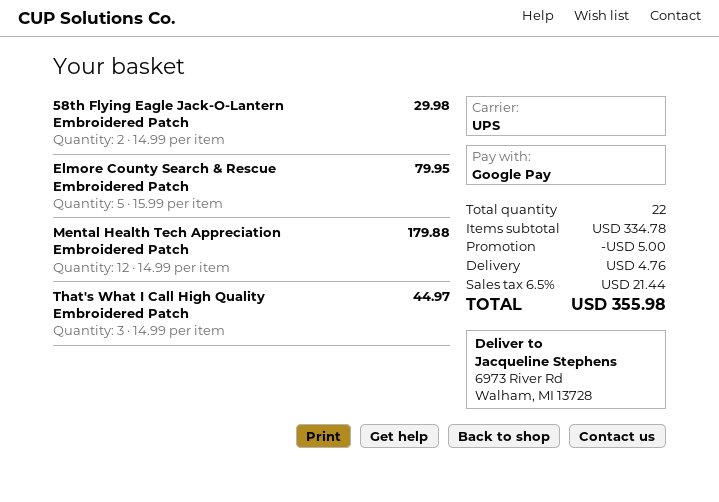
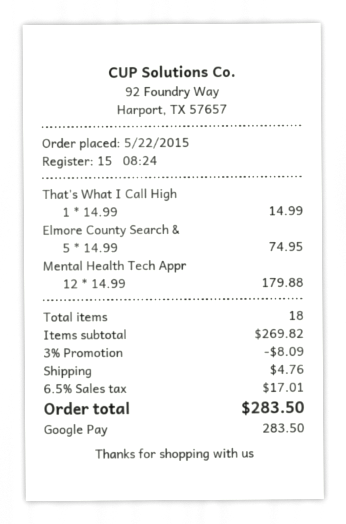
58th Flying Eagle Jack-O-Lantern Embroidered Patch: 2 x 14.99 = 29.98 -> none
Elmore County Search & Rescue Embroidered Patch: 5 x 15.99 = 79.95 -> 5 x 14.99 = 74.95
That's What I Call High Quality Embroidered Patch: 3 x 14.99 = 44.97 -> 1 x 14.99 = 14.99
total quantity: 22 -> 18
subtotal: 334.78 -> 269.82
discount: 5.00 -> 8.09
tax: 6.5% = 21.44 -> 6.5% = 17.01
total: 355.98 -> 283.50

